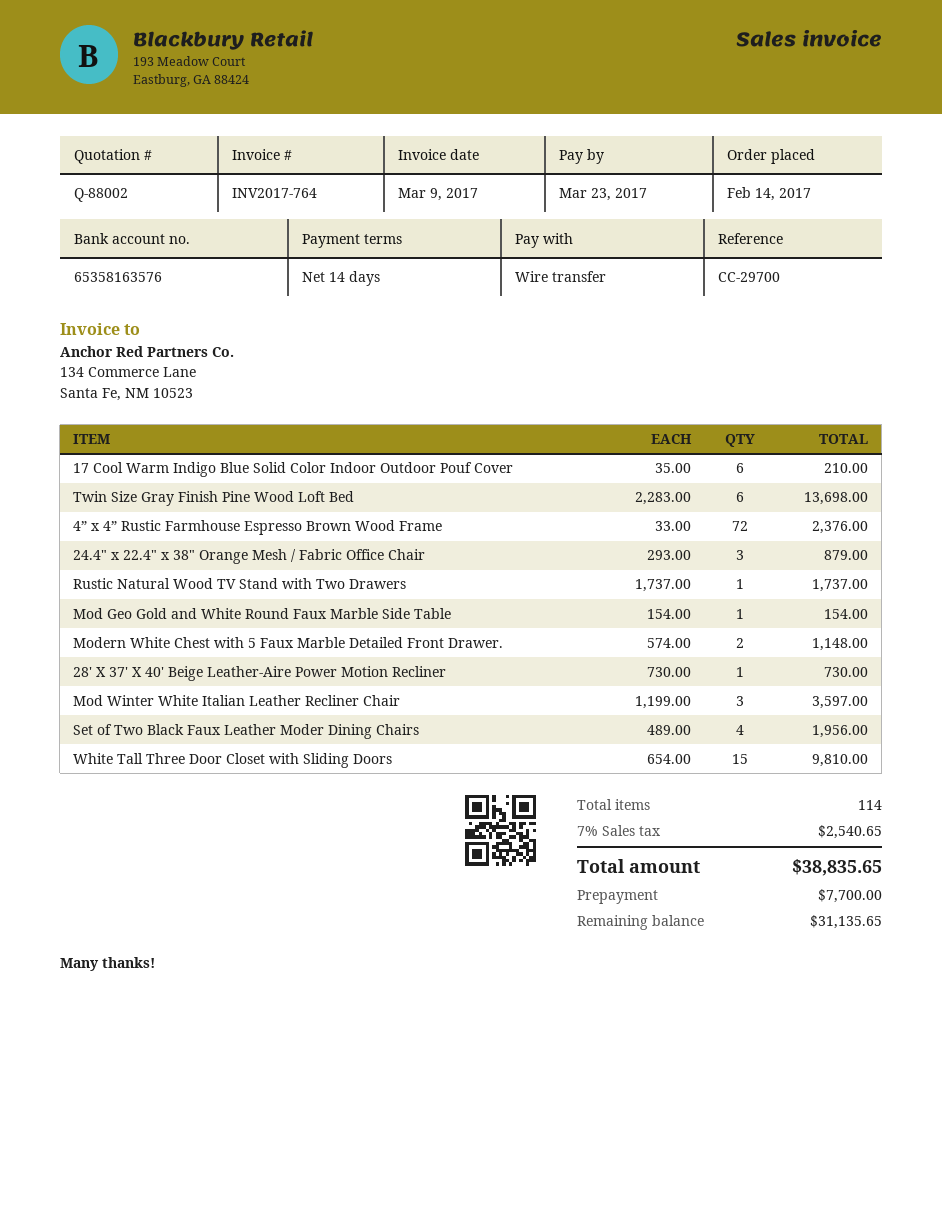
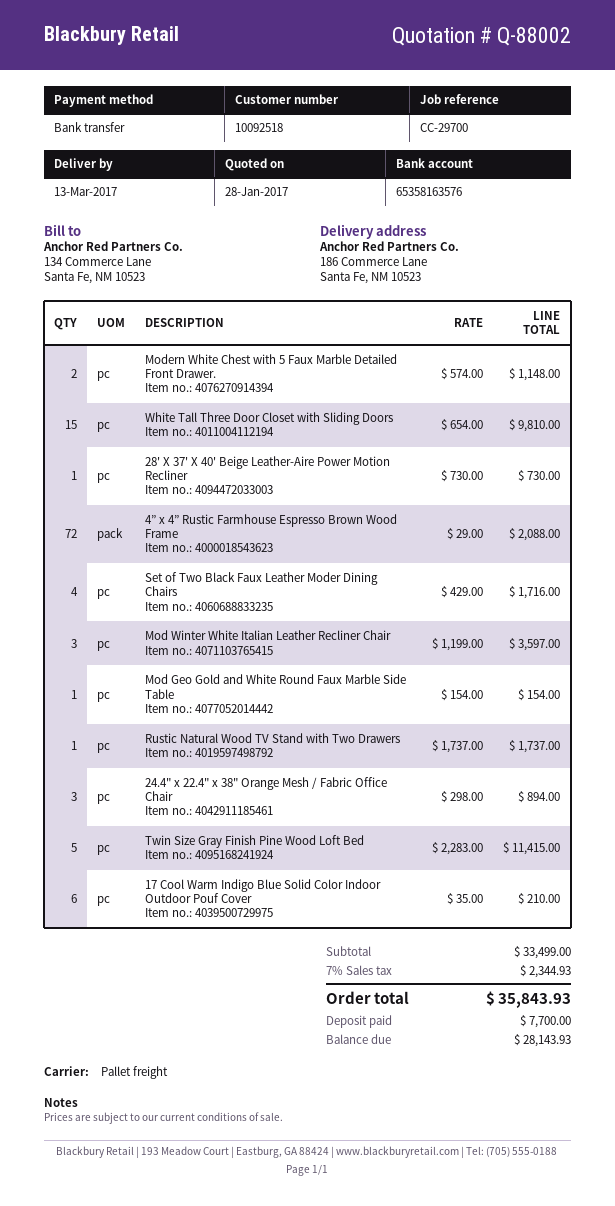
Twin Size Gray Finish Pine Wood Loft Bed: 6 x 2283.00 = 13698.00 -> 5 x 2283.00 = 11415.00
4” x 4” Rustic Farmhouse Espresso Brown Wood Frame: 72 x 33.00 = 2376.00 -> 72 x 29.00 = 2088.00
24.4" x 22.4" x 38" Orange Mesh / Fabric Office Chair: 3 x 293.00 = 879.00 -> 3 x 298.00 = 894.00
Set of Two Black Faux Leather Moder Dining Chairs: 4 x 489.00 = 1956.00 -> 4 x 429.00 = 1716.00
tax: 7% = 2540.65 -> 7% = 2344.93
total: 38835.65 -> 35843.93
balance: 31135.65 -> 28143.93

